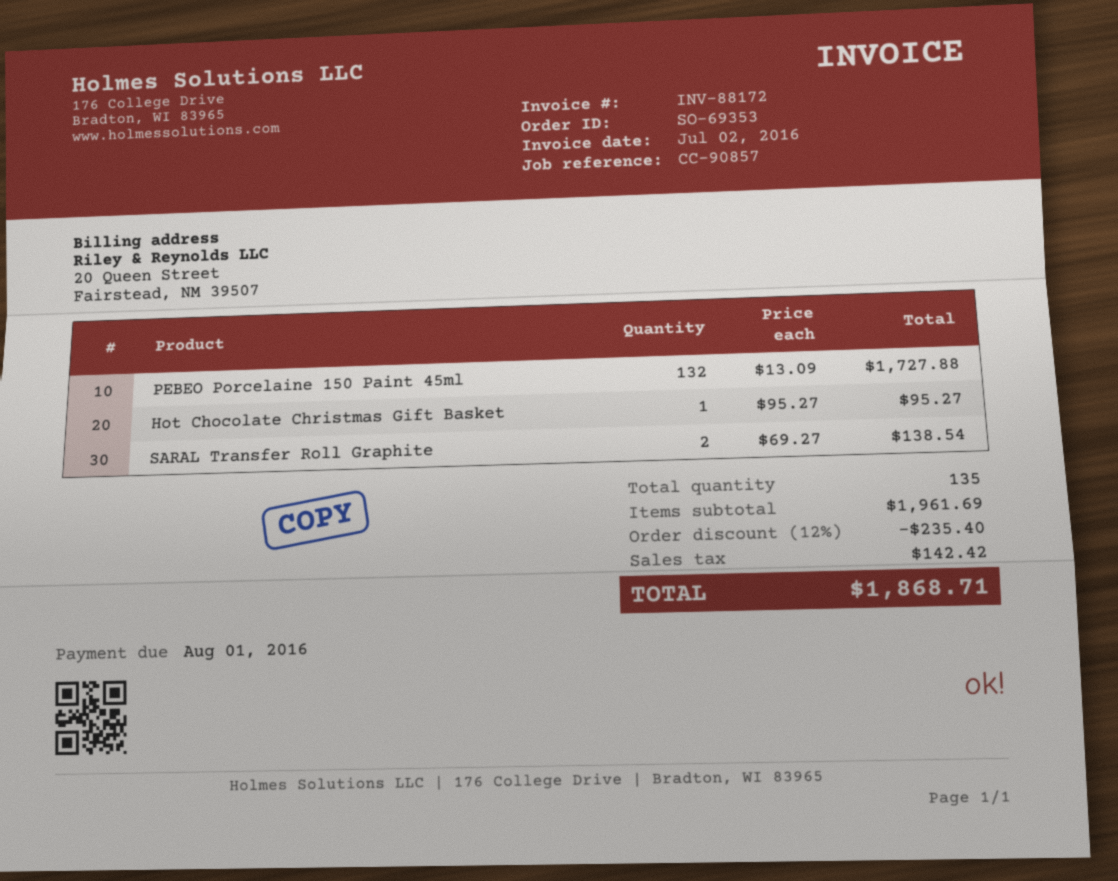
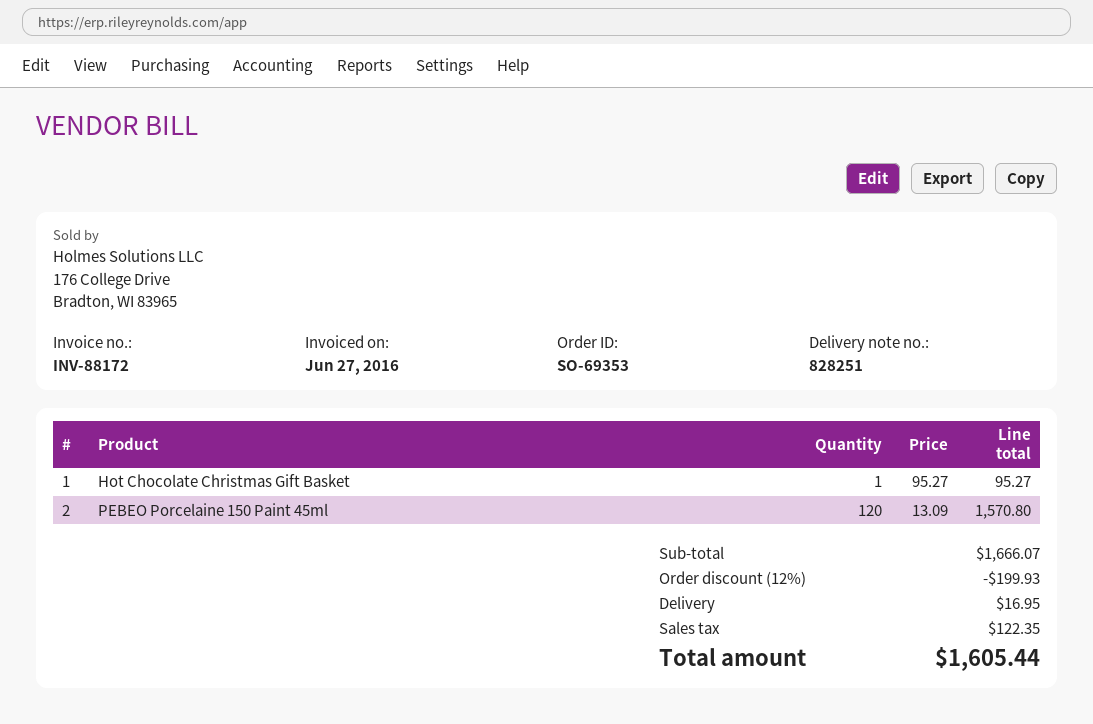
invoice date: 2016-07-02 -> 2016-06-27
PEBEO Porcelaine 150 Paint 45ml: 132 x 13.09 = 1727.88 -> 120 x 13.09 = 1570.80
SARAL Transfer Roll Graphite: 2 x 69.27 = 138.54 -> none
subtotal: 1961.69 -> 1666.07
discount: 12% = 235.40 -> 12% = 199.93
shipping: none -> 16.95
tax: 142.42 -> 122.35
total: 1868.71 -> 1605.44

